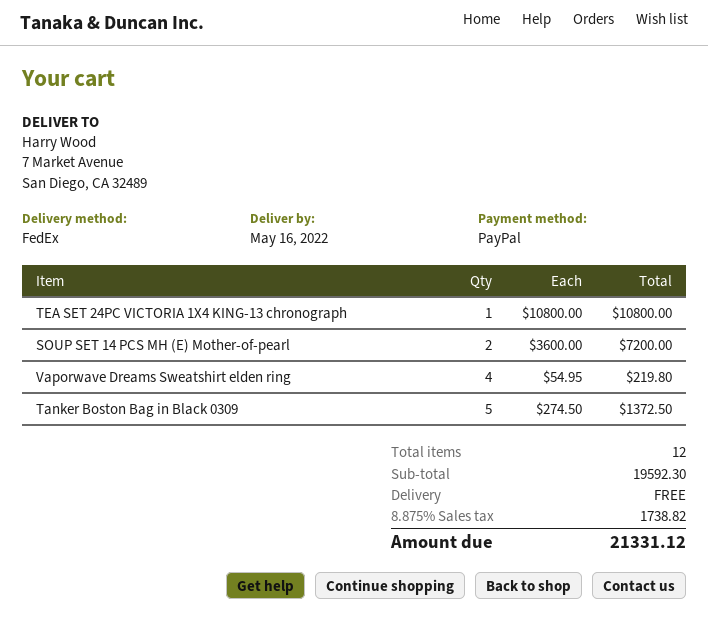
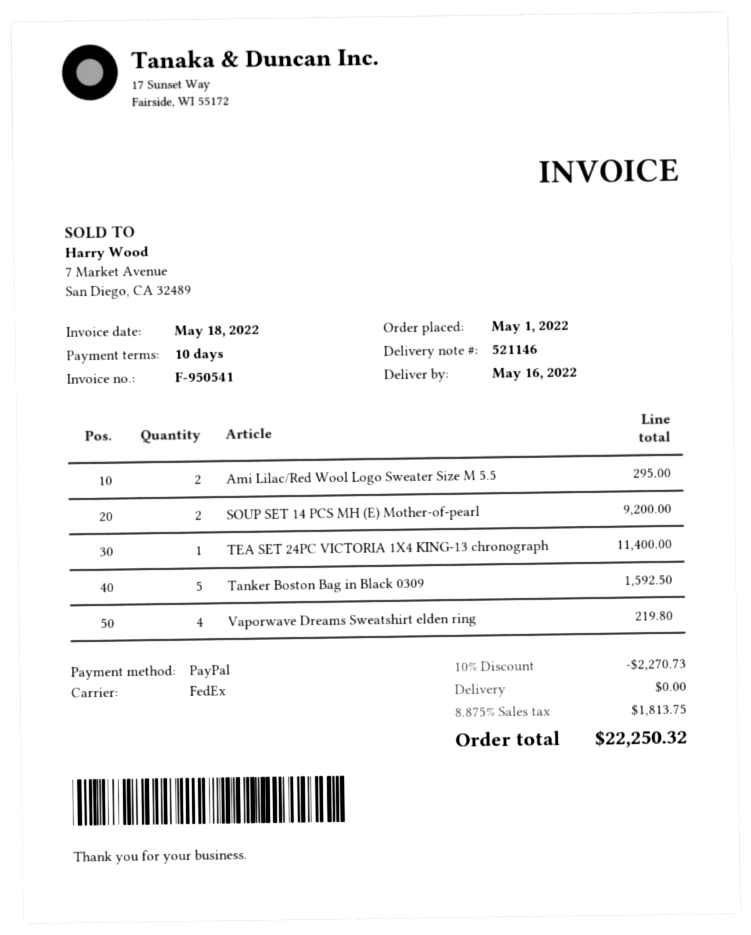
TEA SET 24PC VICTORIA 1X4 KING-13 chronograph: 1 for 10800.00 -> 1 for 11400.00
SOUP SET 14 PCS MH (E) Mother-of‑pearl: 2 for 7200.00 -> 2 for 9200.00
Tanker Boston Bag in Black 0309: 5 for 1372.50 -> 5 for 1592.50
Ami Lilac/Red Wool Logo Sweater Size M 5.5: none -> 2 for 295.00
discount: none -> 10% = 2270.73
tax: 8.875% = 1738.82 -> 8.875% = 1813.75
total: 21331.12 -> 22250.32

